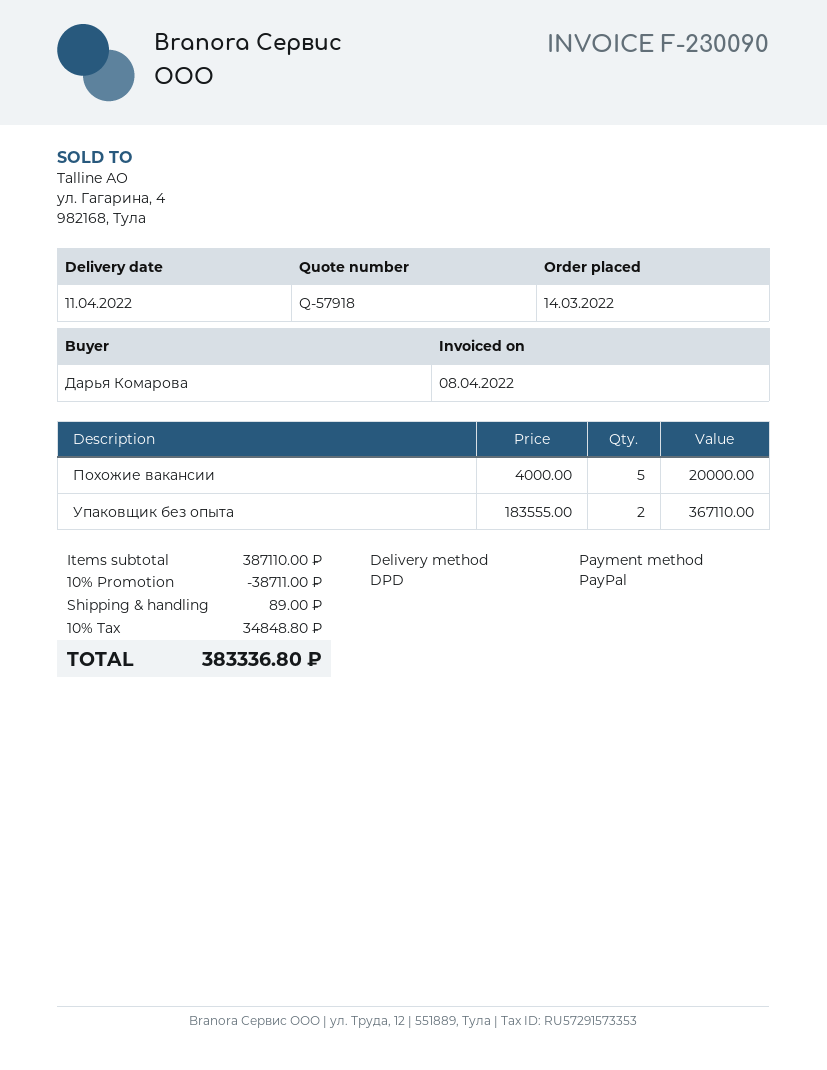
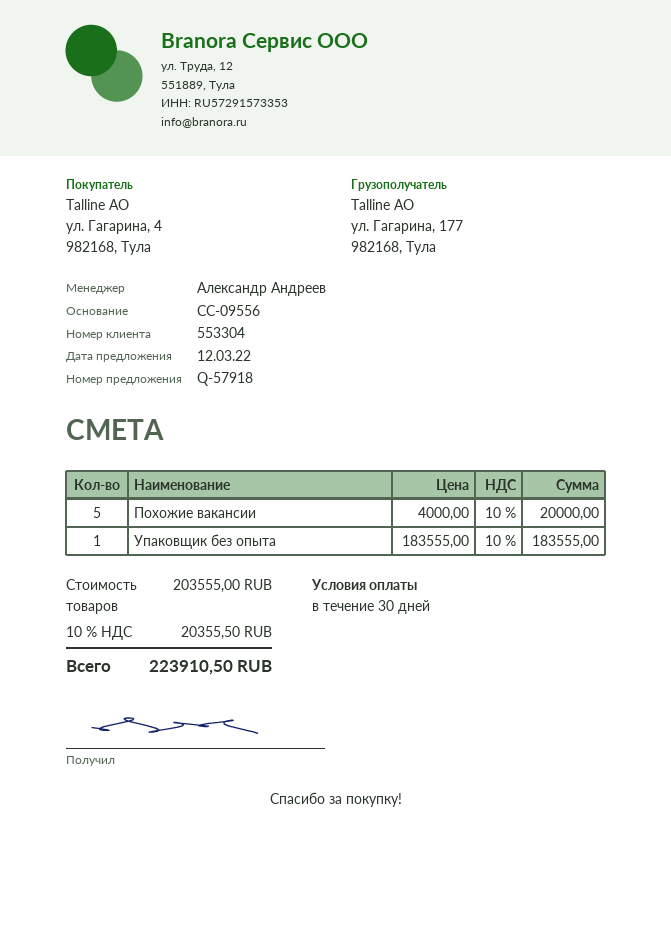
Упаковщик без опыта: 2 x 183555.00 = 367110.00 -> 1 x 183555.00 = 183555.00
subtotal: 387110.00 -> 203555.00
discount: 10% = 38711.00 -> none
shipping: 89.00 -> none
tax: 10% = 34848.80 -> 10% = 20355.50
total: 383336.80 -> 223910.50

